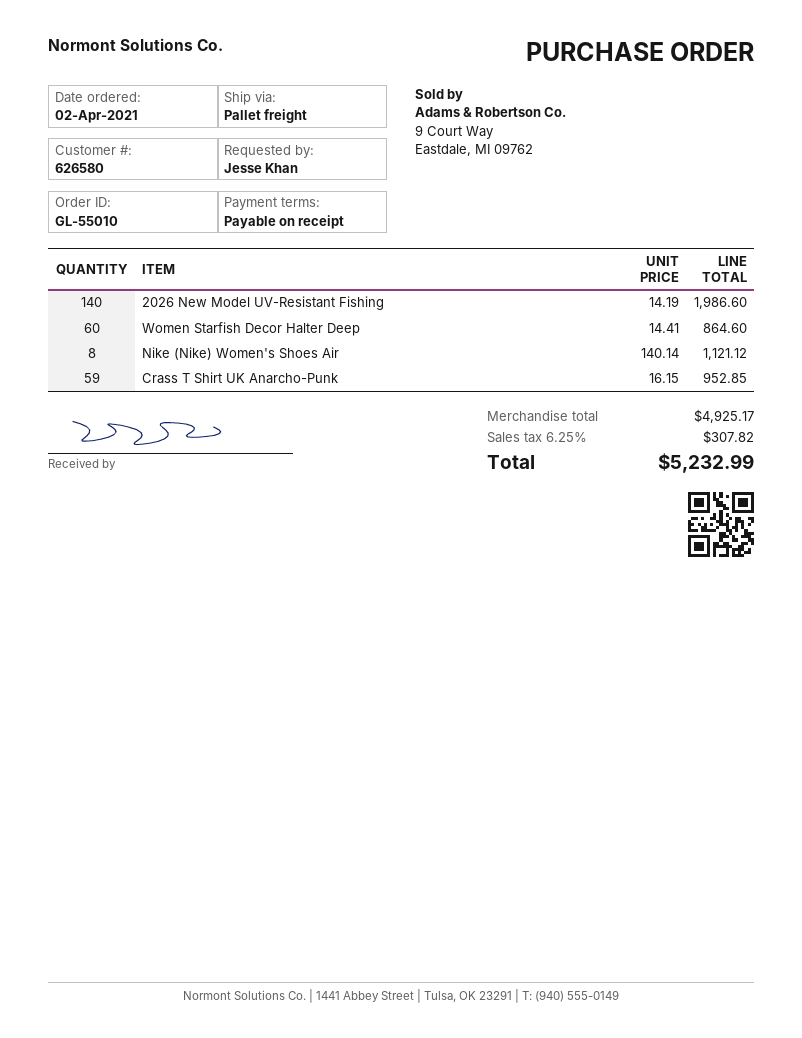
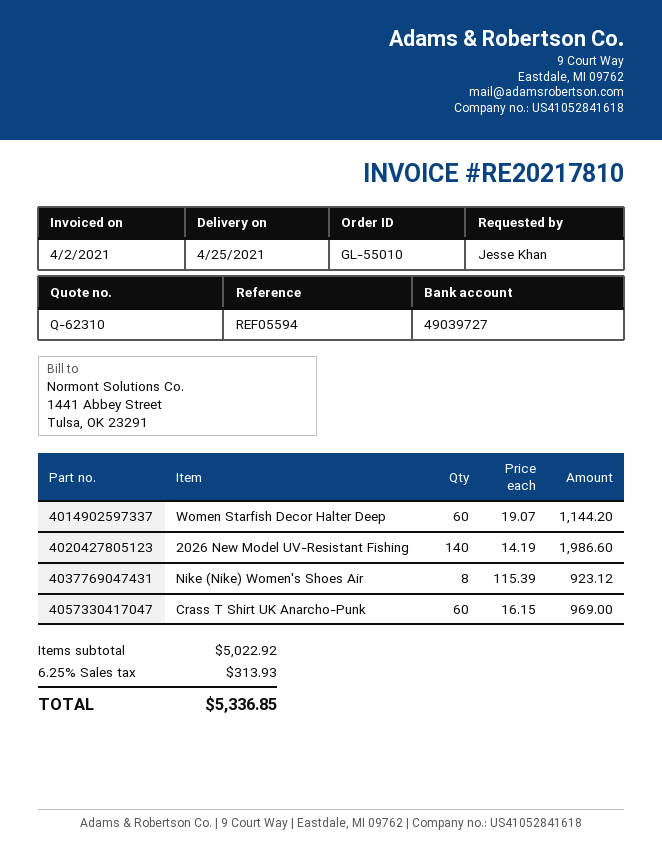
Women Starfish Decor Halter Deep: 60 x 14.41 = 864.60 -> 60 x 19.07 = 1144.20
Nike (Nike) Women's Shoes Air: 8 x 140.14 = 1121.12 -> 8 x 115.39 = 923.12
Crass T Shirt UK Anarcho-Punk: 59 x 16.15 = 952.85 -> 60 x 16.15 = 969.00
subtotal: 4925.17 -> 5022.92
tax: 6.25% = 307.82 -> 6.25% = 313.93
total: 5232.99 -> 5336.85

